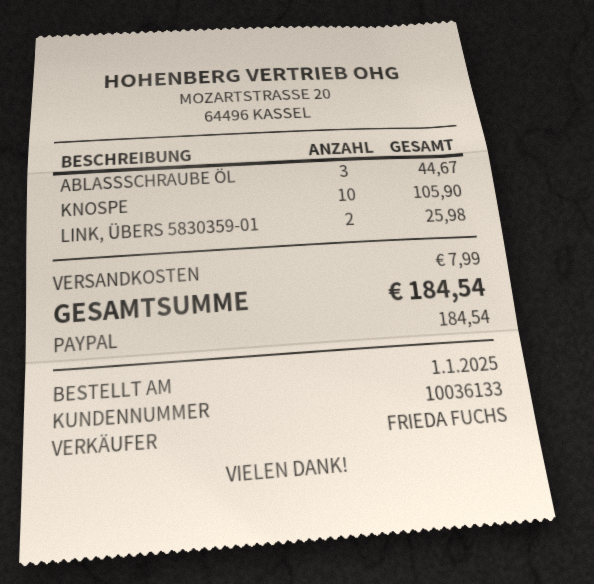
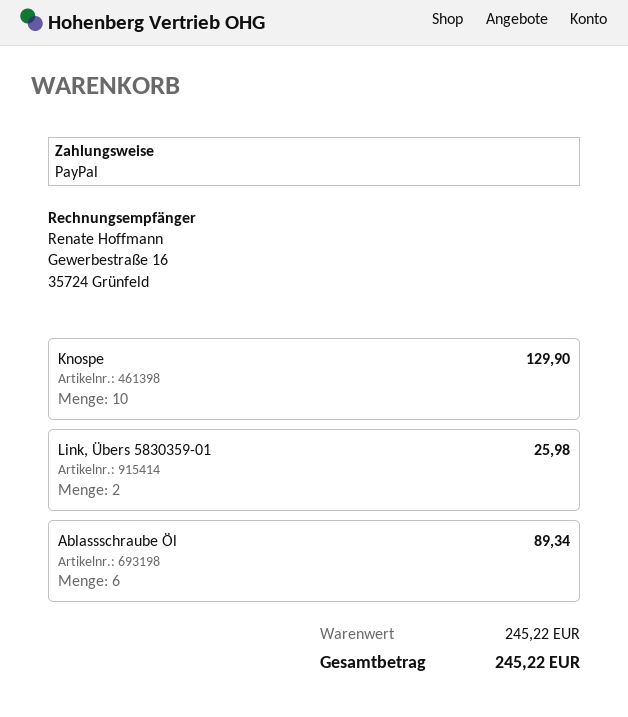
ABLASSSCHRAUBE ÖL: 3 for 44.67 -> 6 for 89.34
KNOSPE: 10 for 105.90 -> 10 for 129.90
shipping: 7.99 -> none
total: 184.54 -> 245.22

